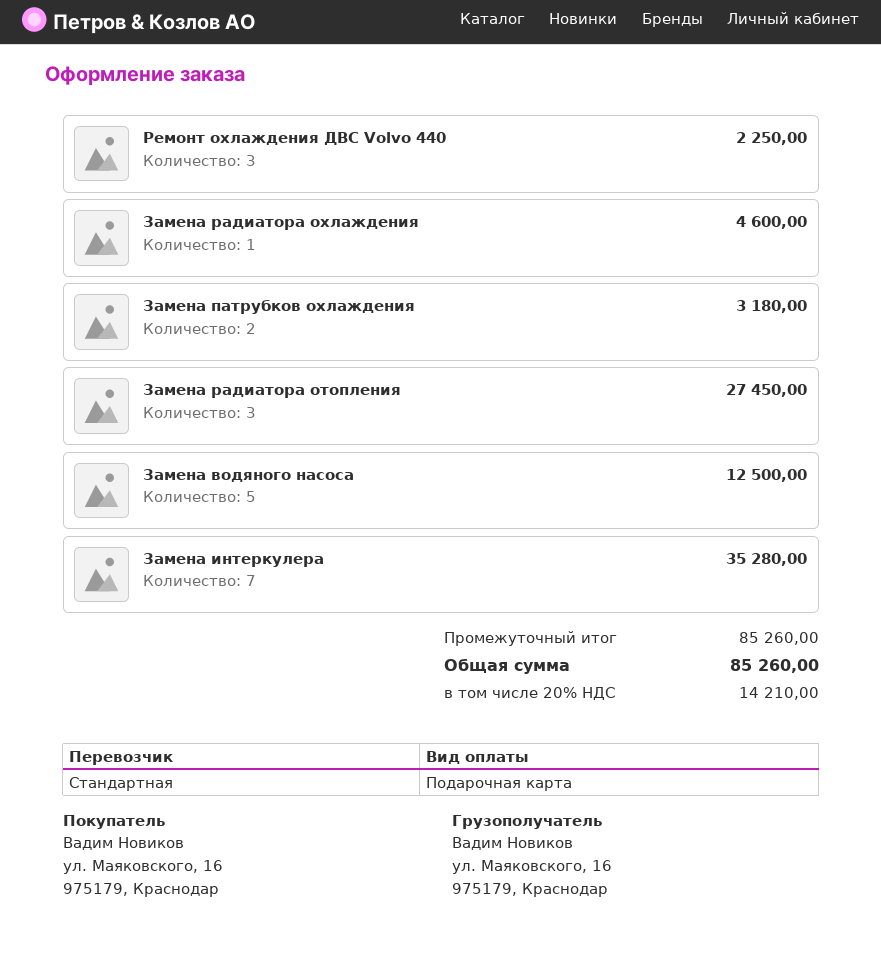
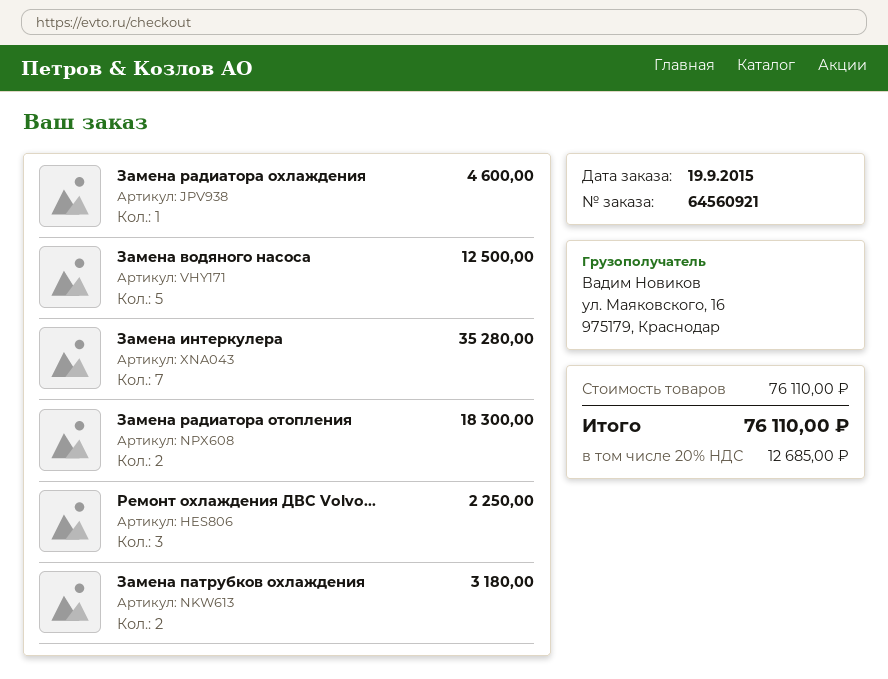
Замена радиатора отопления: 3 for 27450.00 -> 2 for 18300.00
subtotal: 85260.00 -> 76110.00
tax: 20% = 14210.00 -> 20% = 12685.00
total: 85260.00 -> 76110.00

